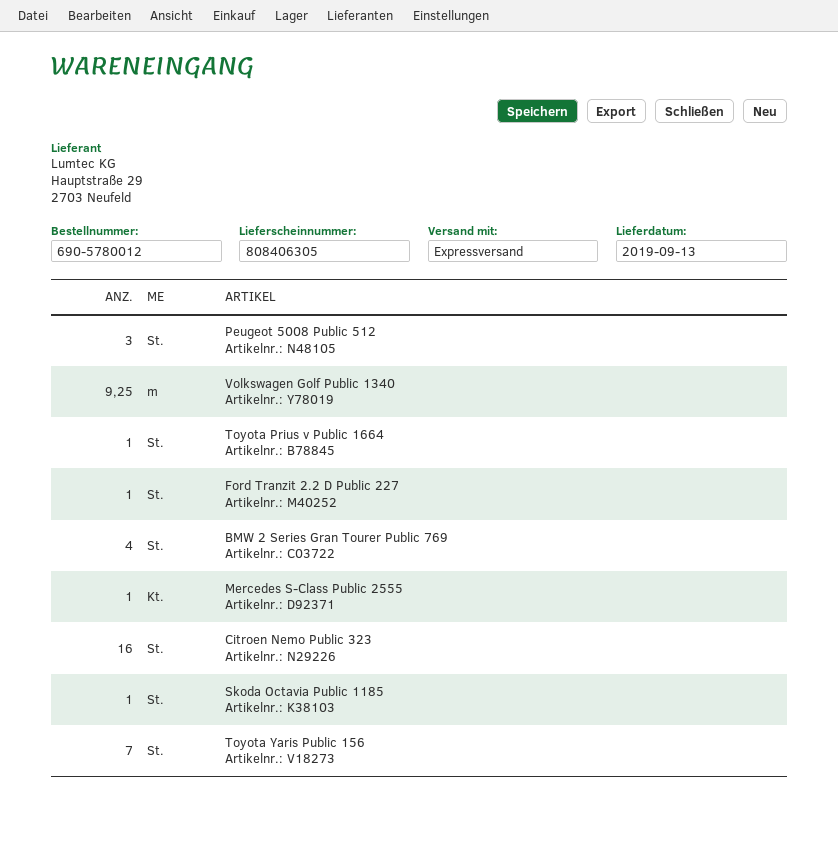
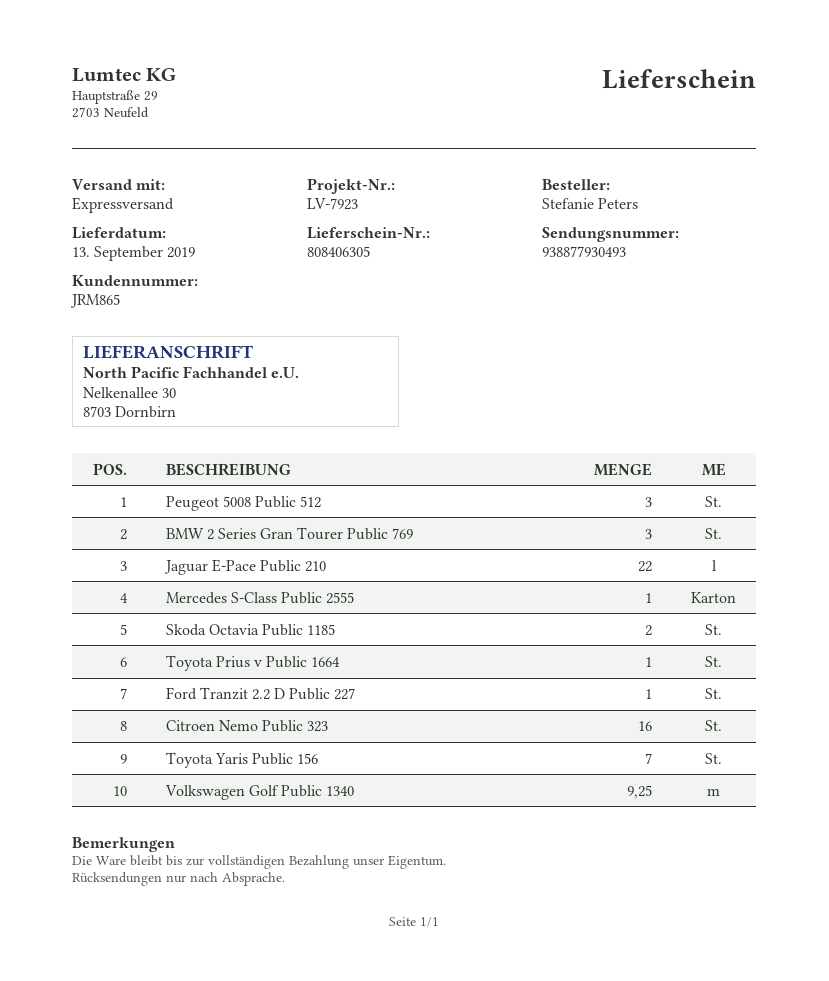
BMW 2 Series Gran Tourer Public 769: 4 -> 3
Skoda Octavia Public 1185: 1 -> 2
Jaguar E-Pace Public 210: none -> 22

